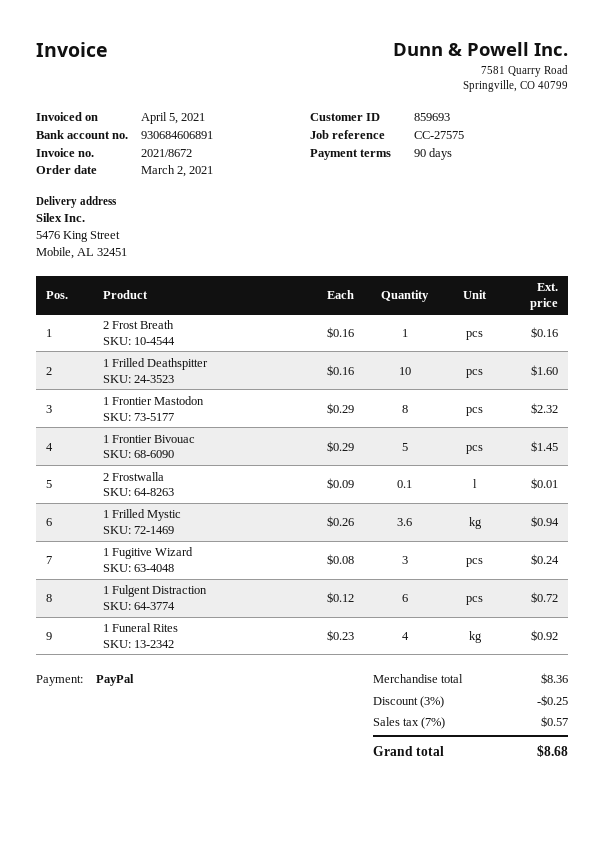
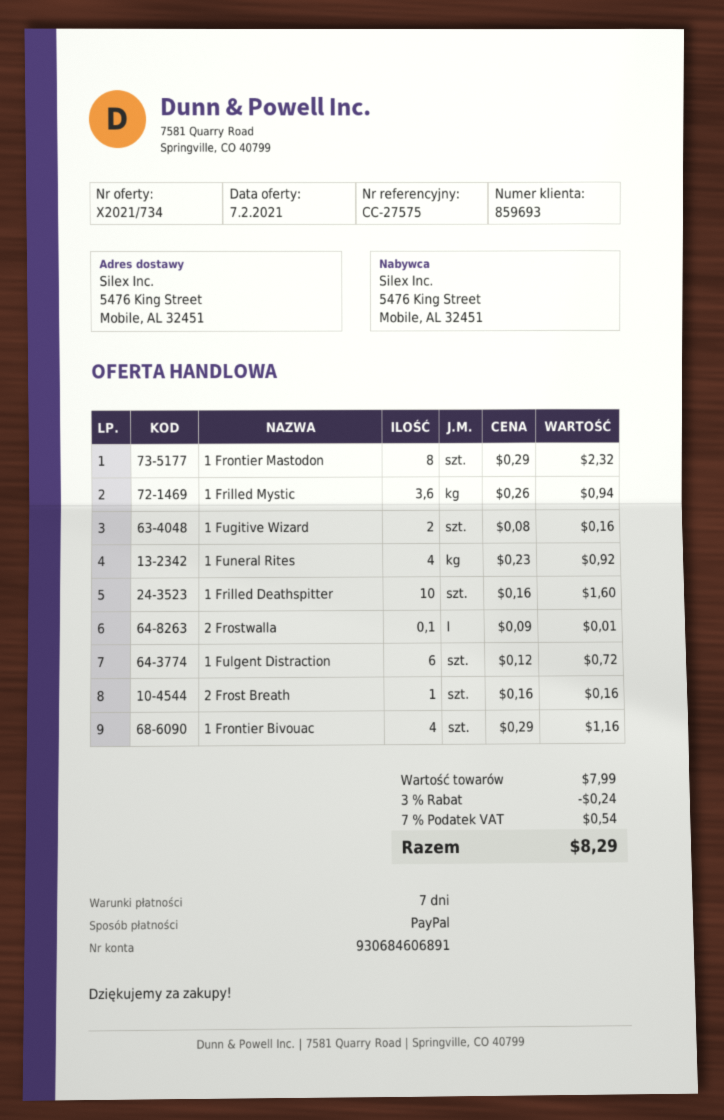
payment terms: 90 days -> 7 days
1 Frontier Bivouac: 5 x 0.29 = 1.45 -> 4 x 0.29 = 1.16
1 Fugitive Wizard: 3 x 0.08 = 0.24 -> 2 x 0.08 = 0.16
subtotal: 8.36 -> 7.99
discount: 3% = 0.25 -> 3% = 0.24
tax: 7% = 0.57 -> 7% = 0.54
total: 8.68 -> 8.29

